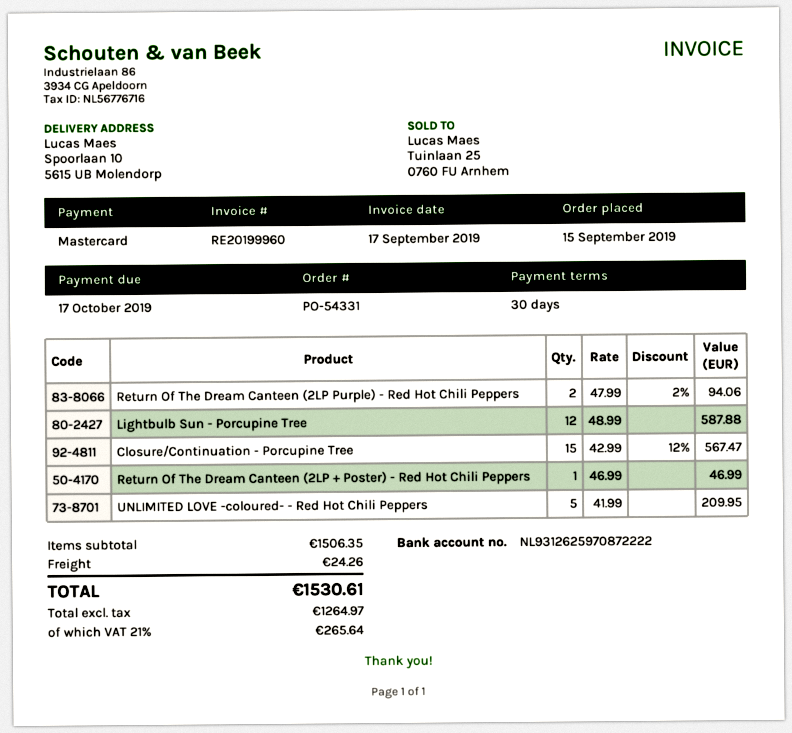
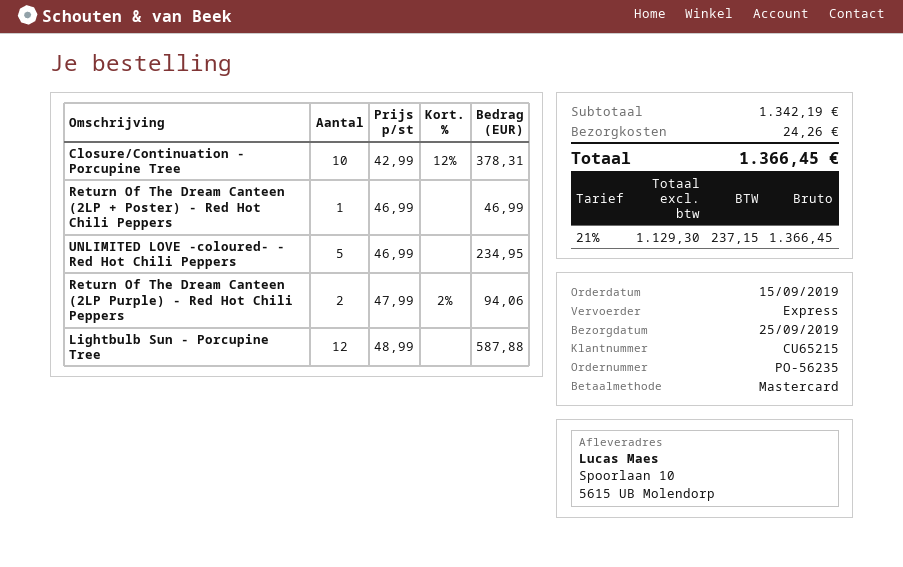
order number: PO-54331 -> PO-56235
Closure/Continuation - Porcupine Tree: 15 x 42.99 - 12% = 567.47 -> 10 x 42.99 - 12% = 378.31
UNLIMITED LOVE -coloured- - Red Hot Chili Peppers: 5 x 41.99 = 209.95 -> 5 x 46.99 = 234.95
subtotal: 1506.35 -> 1342.19
net: 1264.97 -> 1129.30
tax: 21% = 265.64 -> 21% = 237.15
total: 1530.61 -> 1366.45

